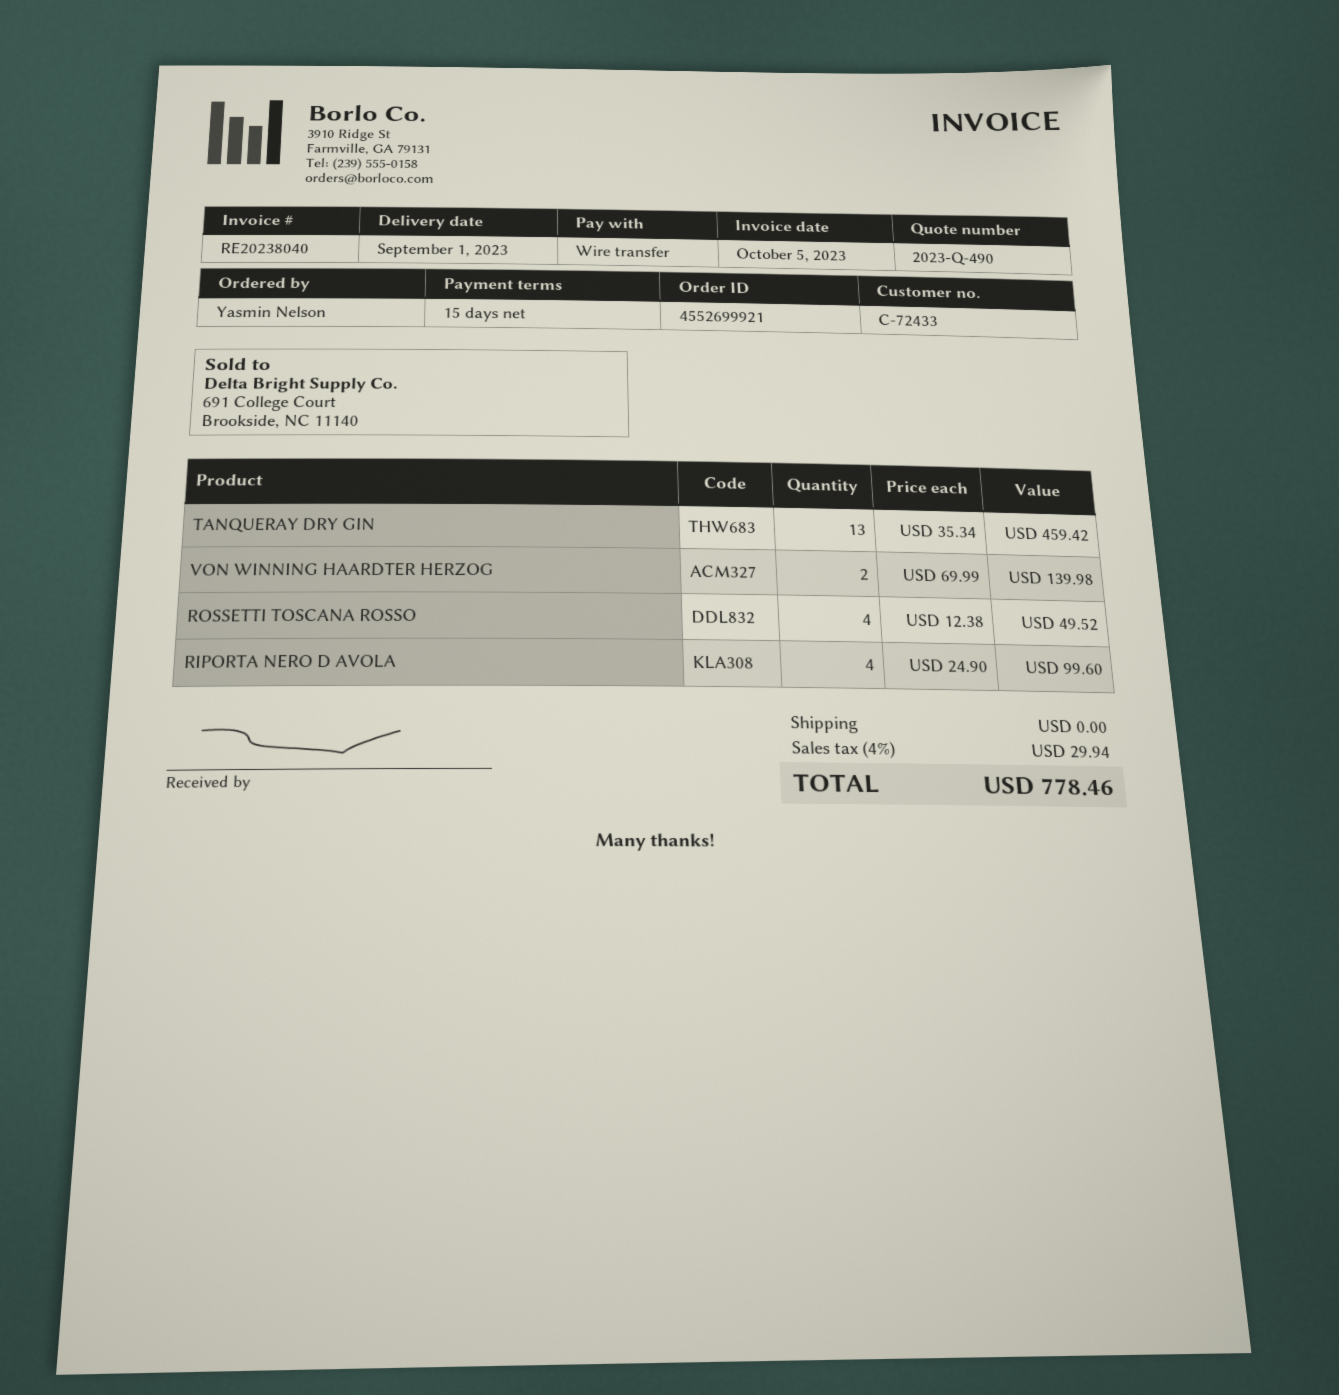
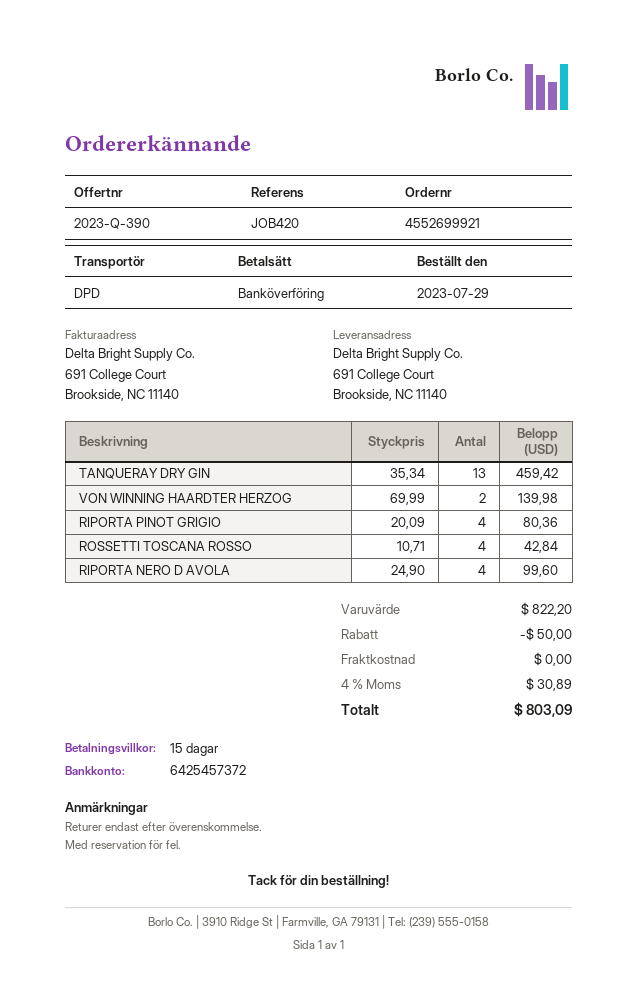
quote number: 2023-Q-490 -> 2023-Q-390
ROSSETTI TOSCANA ROSSO: 4 x 12.38 = 49.52 -> 4 x 10.71 = 42.84
RIPORTA PINOT GRIGIO: none -> 4 x 20.09 = 80.36
discount: none -> 50.00
tax: 4% = 29.94 -> 4% = 30.89
total: 778.46 -> 803.09

